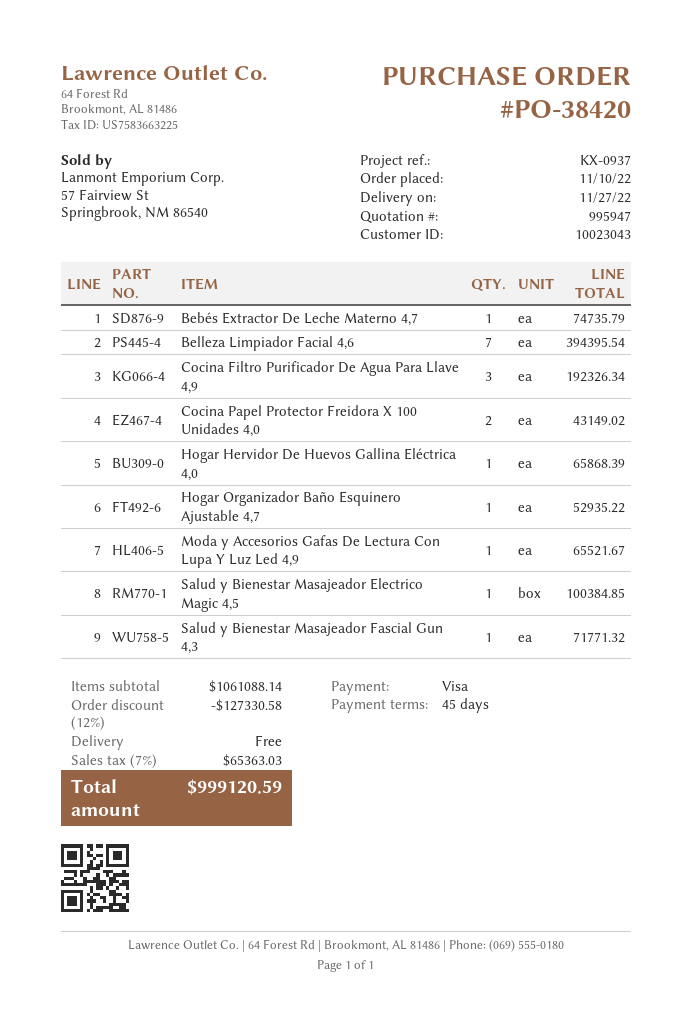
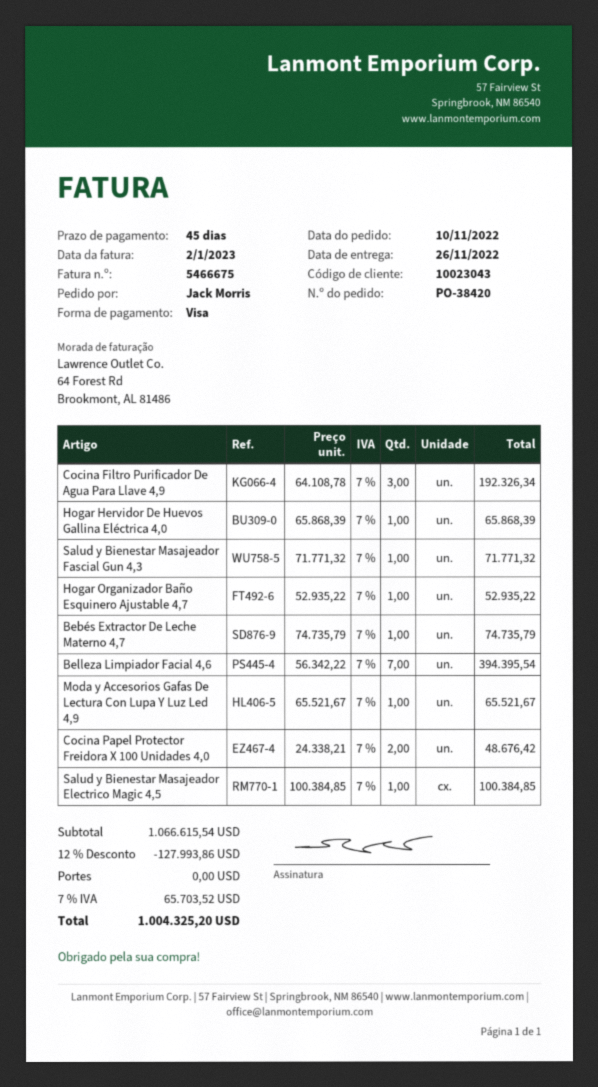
delivery date: 2022-11-27 -> 2022-11-26
Cocina Papel Protector Freidora X 100 Unidades 4,0: 2 for 43149.02 -> 2 for 48676.42
subtotal: 1061088.14 -> 1066615.54
discount: 12% = 127330.58 -> 12% = 127993.86
tax: 7% = 65363.03 -> 7% = 65703.52
total: 999120.59 -> 1004325.20

